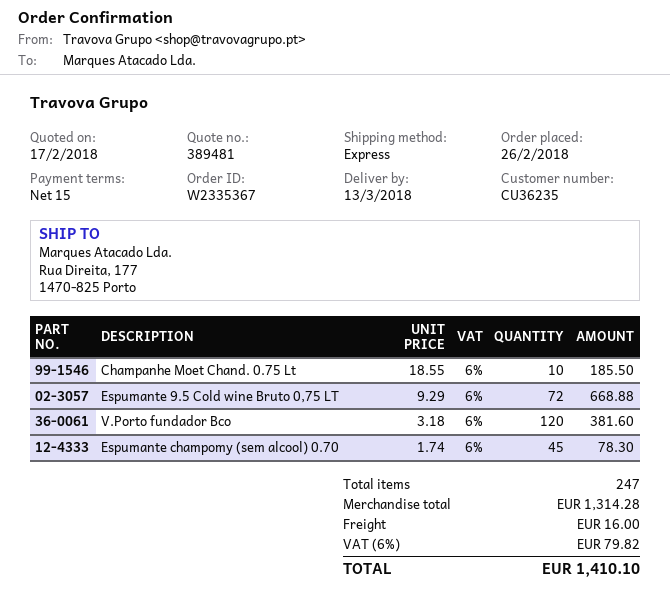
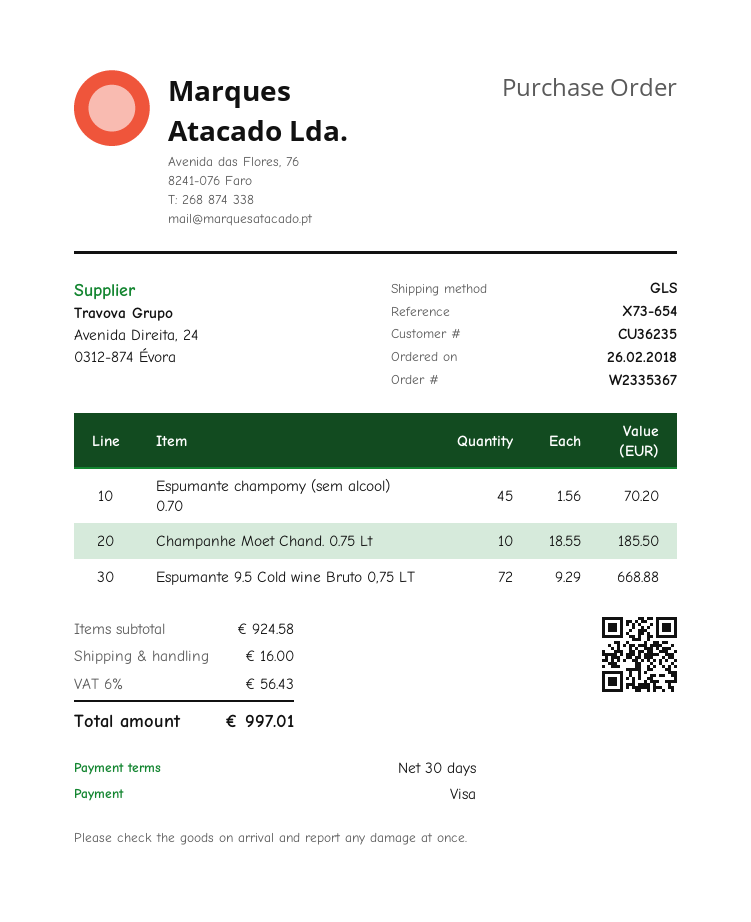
payment terms: 15 days -> 30 days
shipping method: express -> GLS
V.Porto fundador Bco: 120 x 3.18 = 381.60 -> none
Espumante champomy (sem alcool) 0.70: 45 x 1.74 = 78.30 -> 45 x 1.56 = 70.20
subtotal: 1314.28 -> 924.58
tax: 6% = 79.82 -> 6% = 56.43
total: 1410.10 -> 997.01

